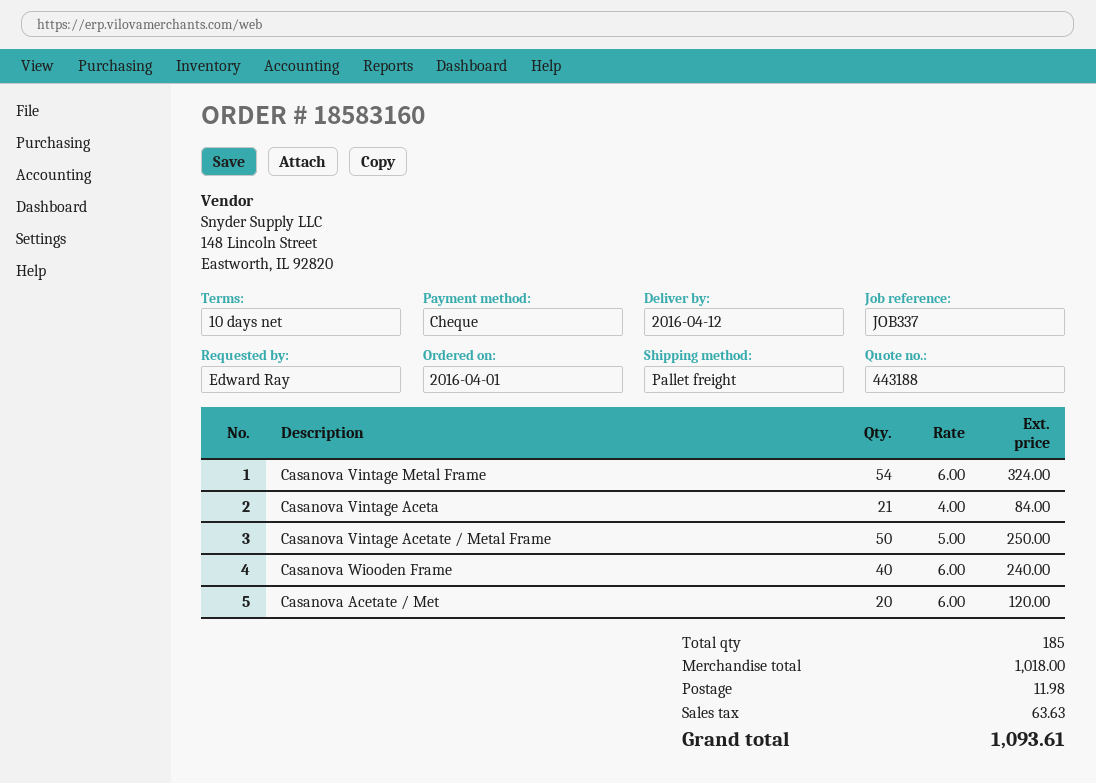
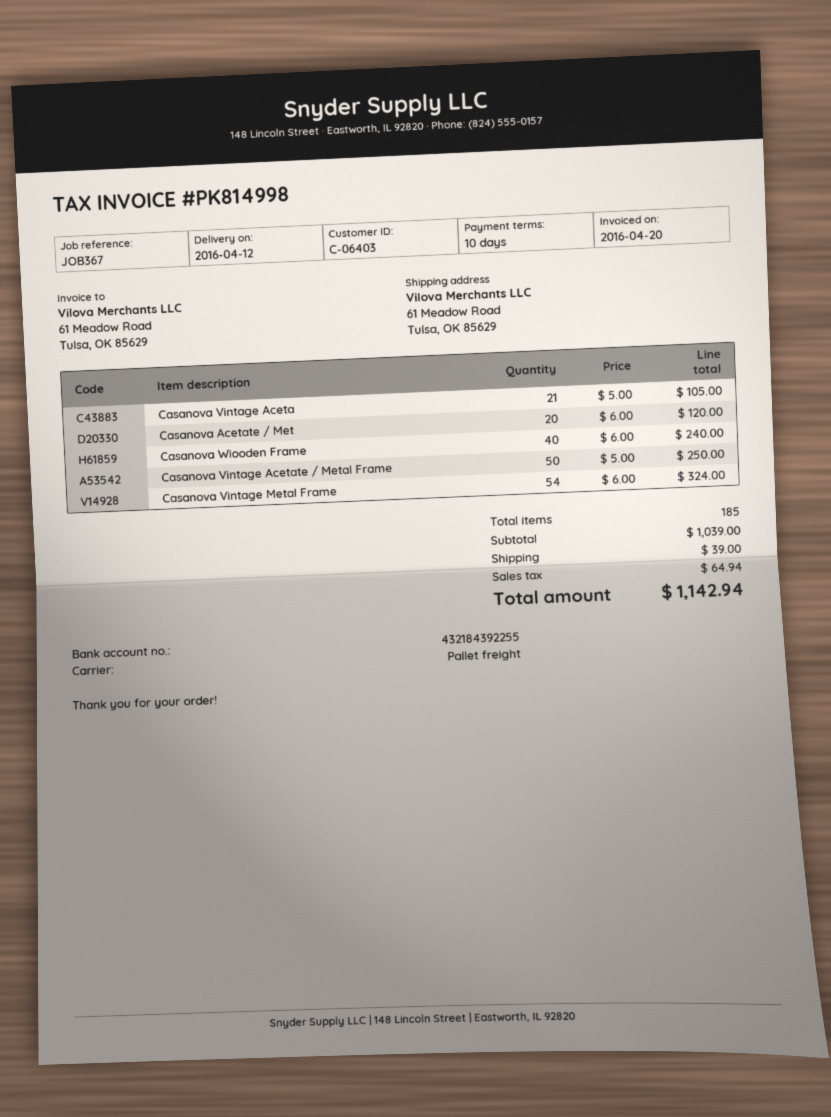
reference: JOB337 -> JOB367
Casanova Vintage Aceta: 21 x 4.00 = 84.00 -> 21 x 5.00 = 105.00
subtotal: 1018.00 -> 1039.00
shipping: 11.98 -> 39.00
tax: 63.63 -> 64.94
total: 1093.61 -> 1142.94

